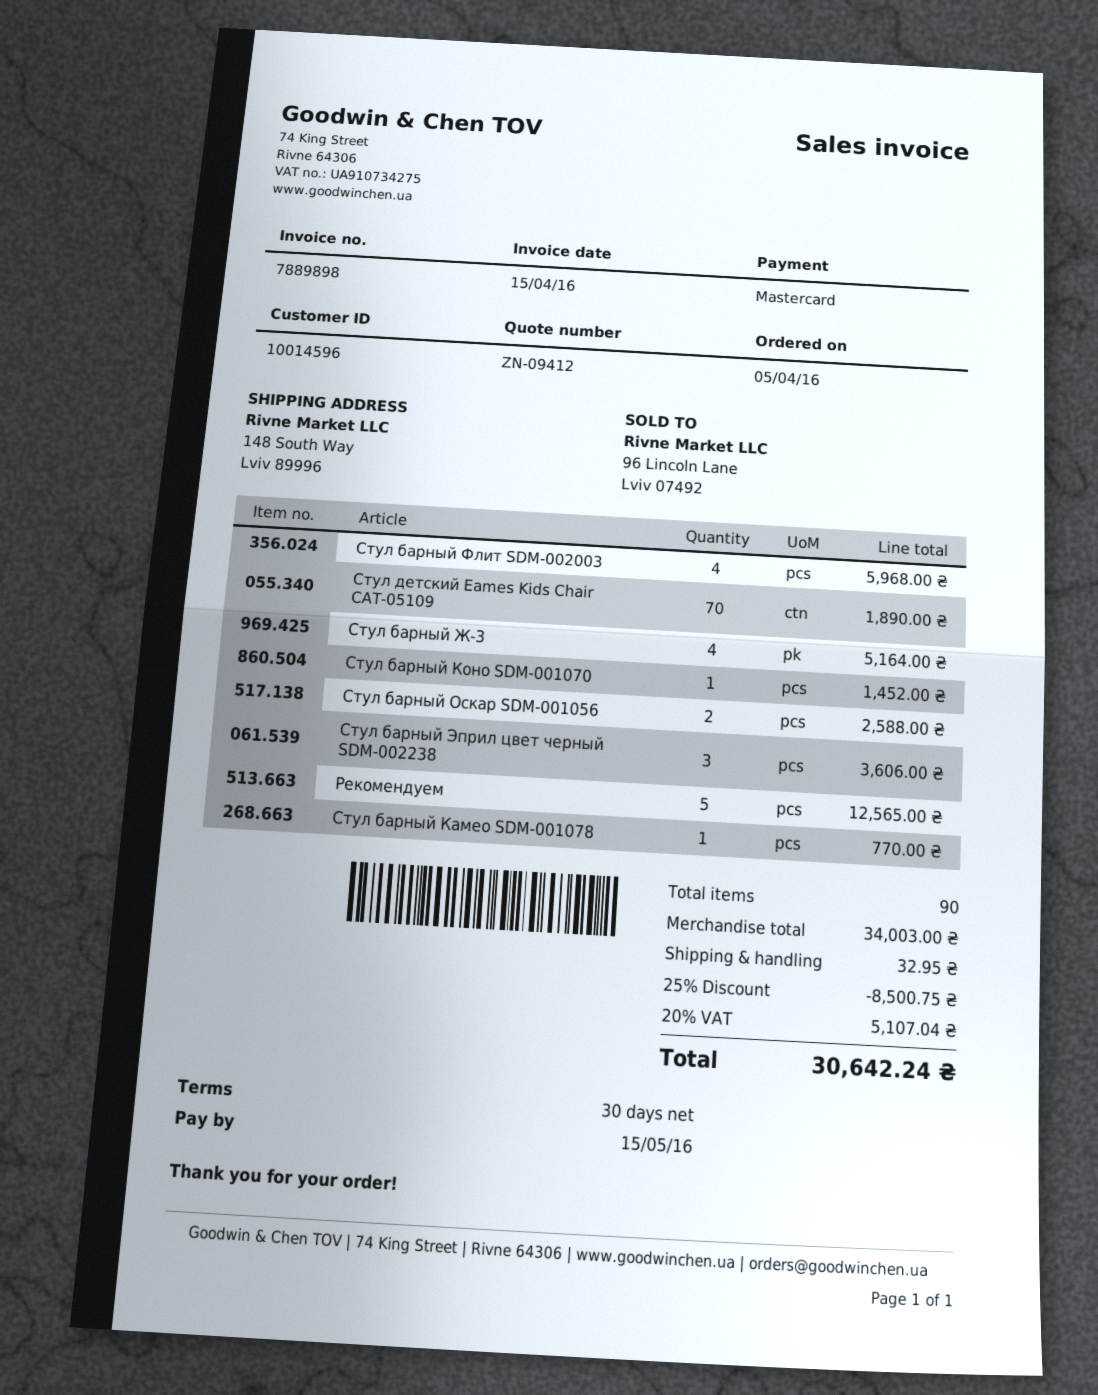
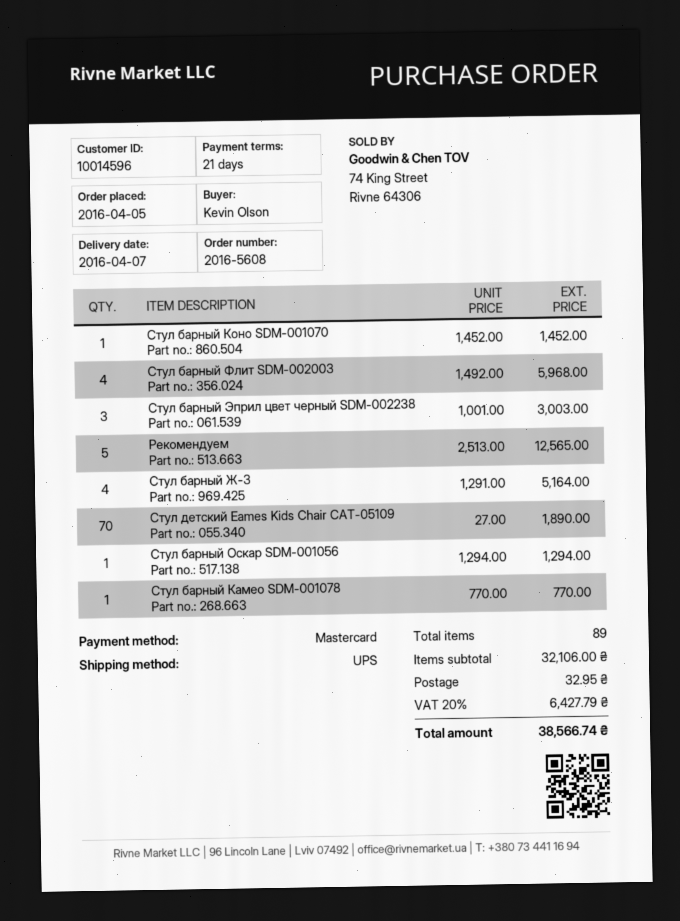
payment terms: 30 days -> 21 days
Стул барный Оскар SDM-001056: 2 for 2588.00 -> 1 for 1294.00
Стул барный Эприл цвет черный SDM-002238: 3 for 3606.00 -> 3 for 3003.00
total quantity: 90 -> 89
subtotal: 34003.00 -> 32106.00
discount: 25% = 8500.75 -> none
tax: 20% = 5107.04 -> 20% = 6427.79
total: 30642.24 -> 38566.74

